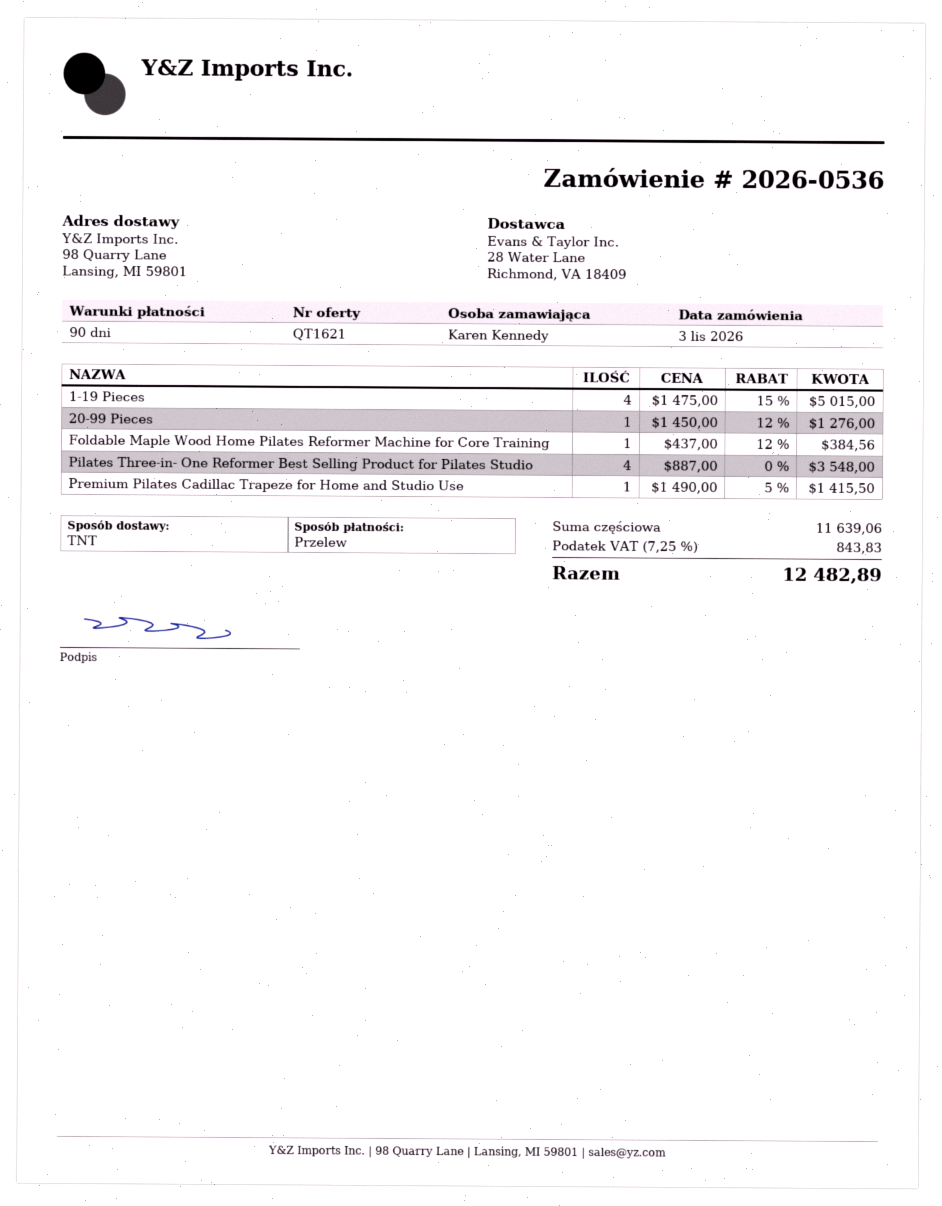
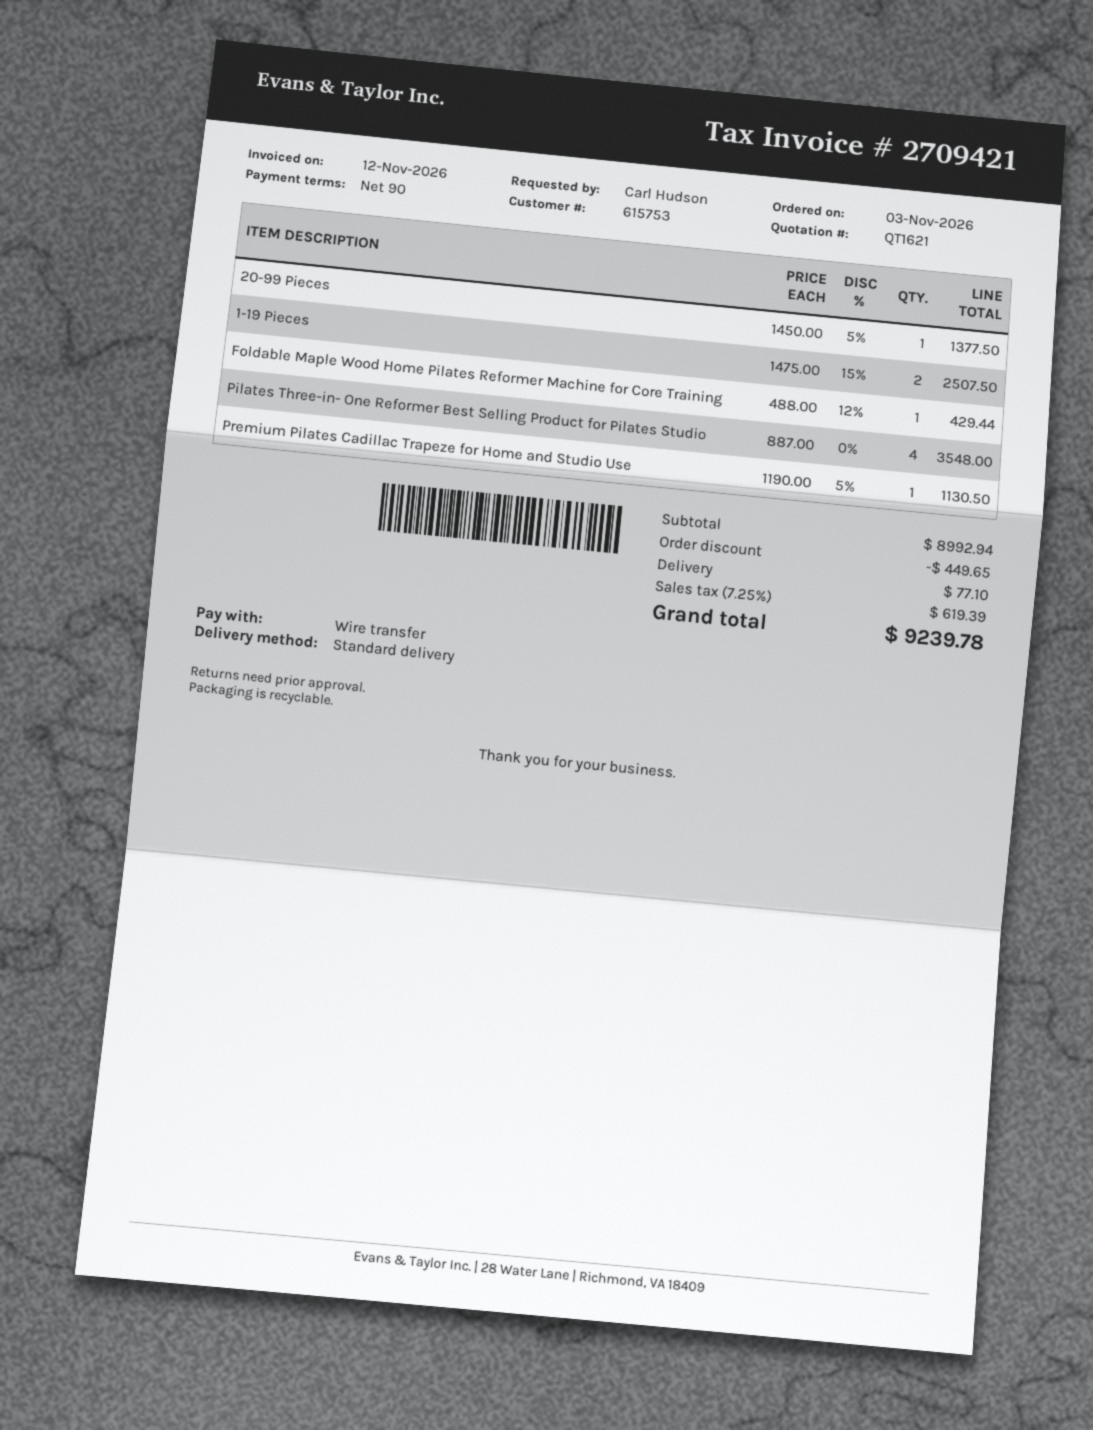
ordered by: Karen Kennedy -> Carl Hudson
shipping method: TNT -> standard
1-19 Pieces: 4 x 1475.00 - 15% = 5015.00 -> 2 x 1475.00 - 15% = 2507.50
20-99 Pieces: 1 x 1450.00 - 12% = 1276.00 -> 1 x 1450.00 - 5% = 1377.50
Foldable Maple Wood Home Pilates Reformer Machine for Core Training: 1 x 437.00 - 12% = 384.56 -> 1 x 488.00 - 12% = 429.44
Premium Pilates Cadillac Trapeze for Home and Studio Use: 1 x 1490.00 - 5% = 1415.50 -> 1 x 1190.00 - 5% = 1130.50
subtotal: 11639.06 -> 8992.94
discount: none -> 449.65
shipping: none -> 77.10
tax: 7.25% = 843.83 -> 7.25% = 619.39
total: 12482.89 -> 9239.78

